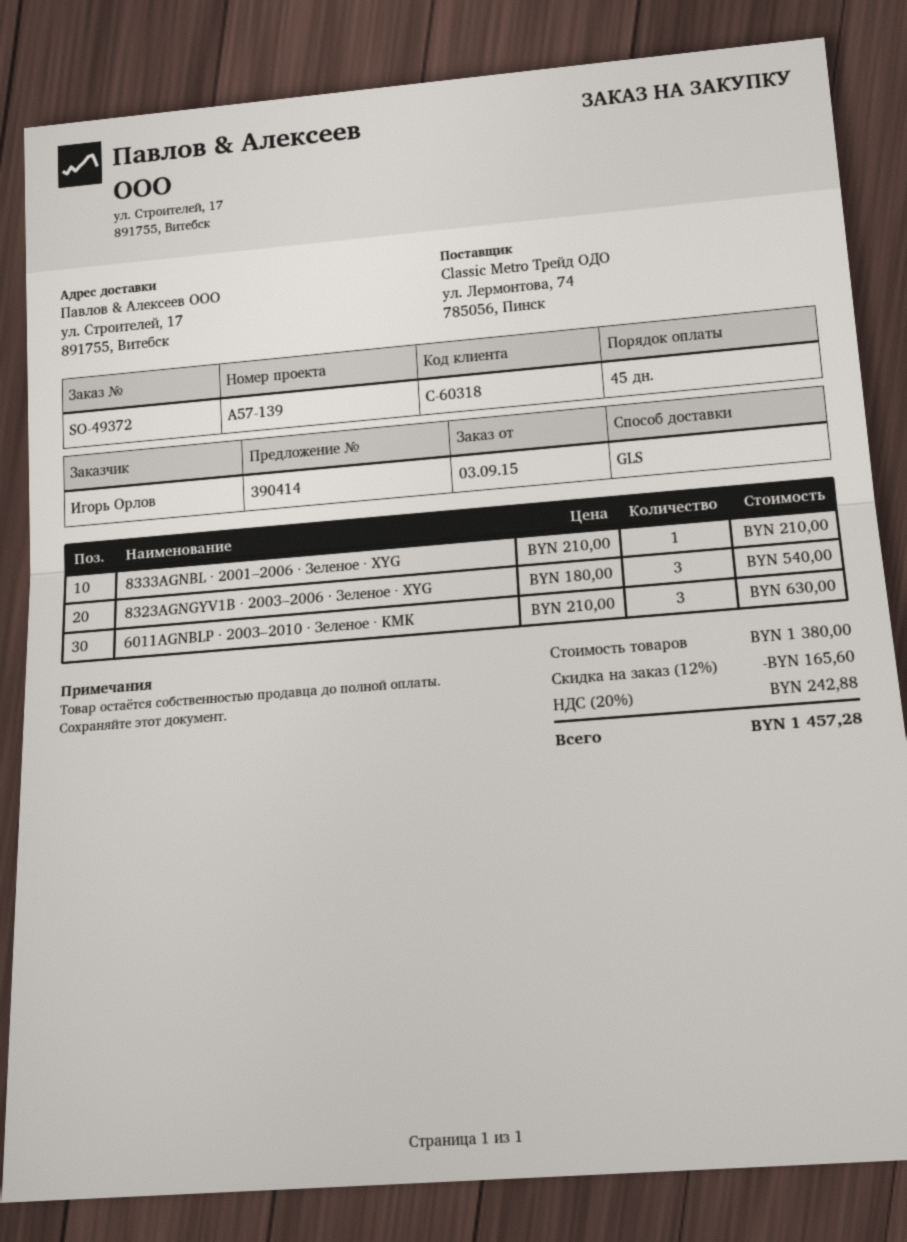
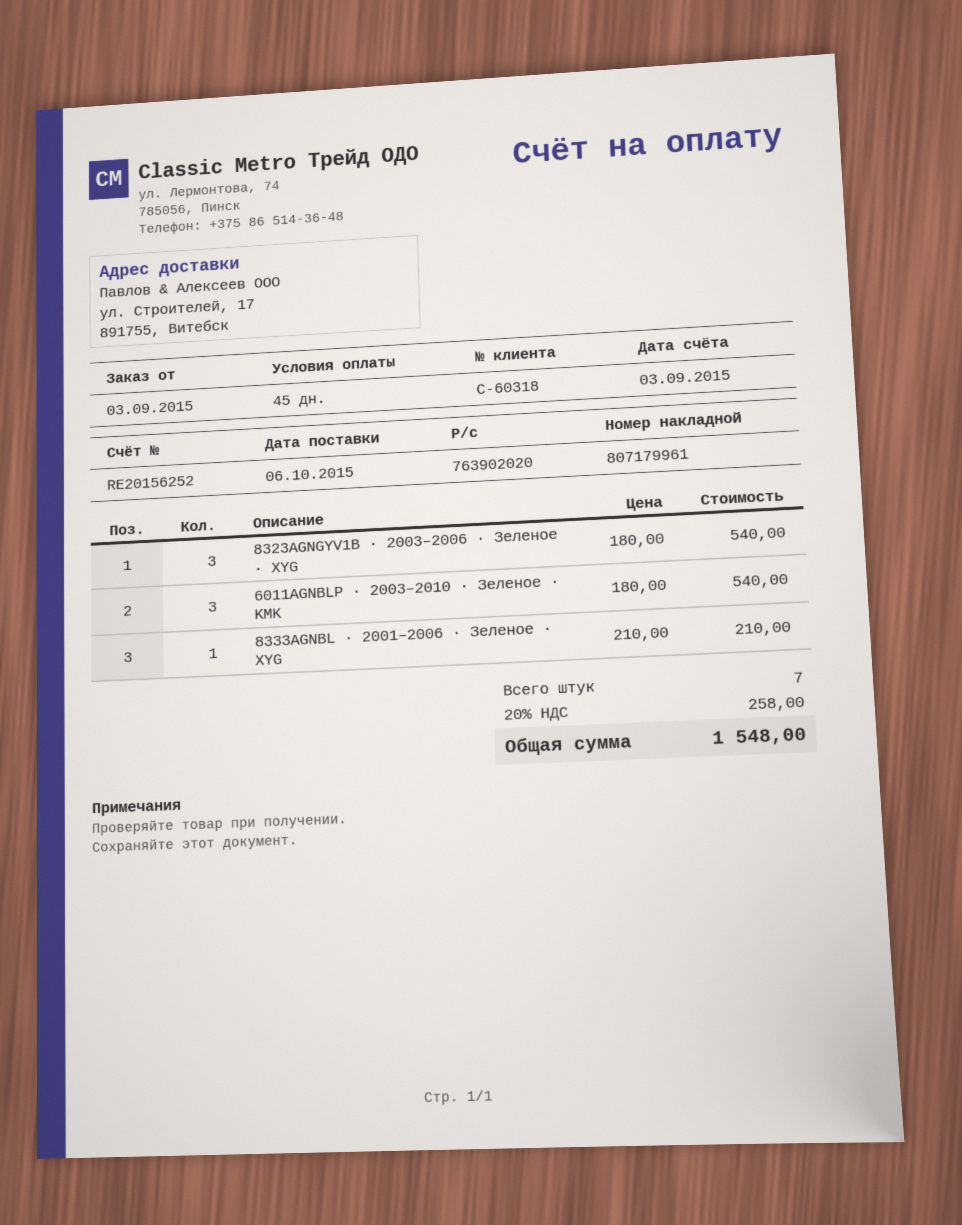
6011AGNBLP · 2003–2010 · Зеленое · KMK: 3 x 210.00 = 630.00 -> 3 x 180.00 = 540.00
discount: 12% = 165.60 -> none
tax: 20% = 242.88 -> 20% = 258.00
total: 1457.28 -> 1548.00

